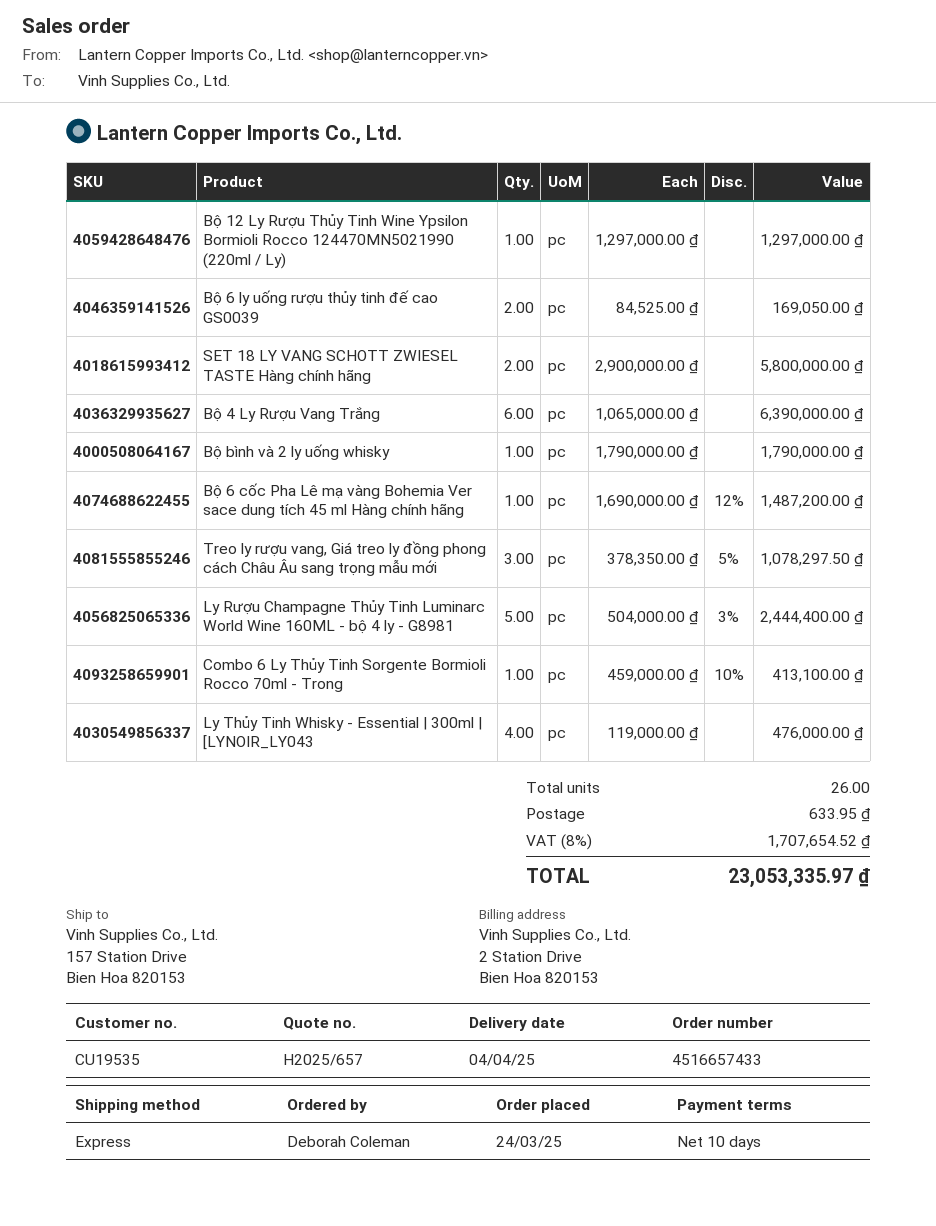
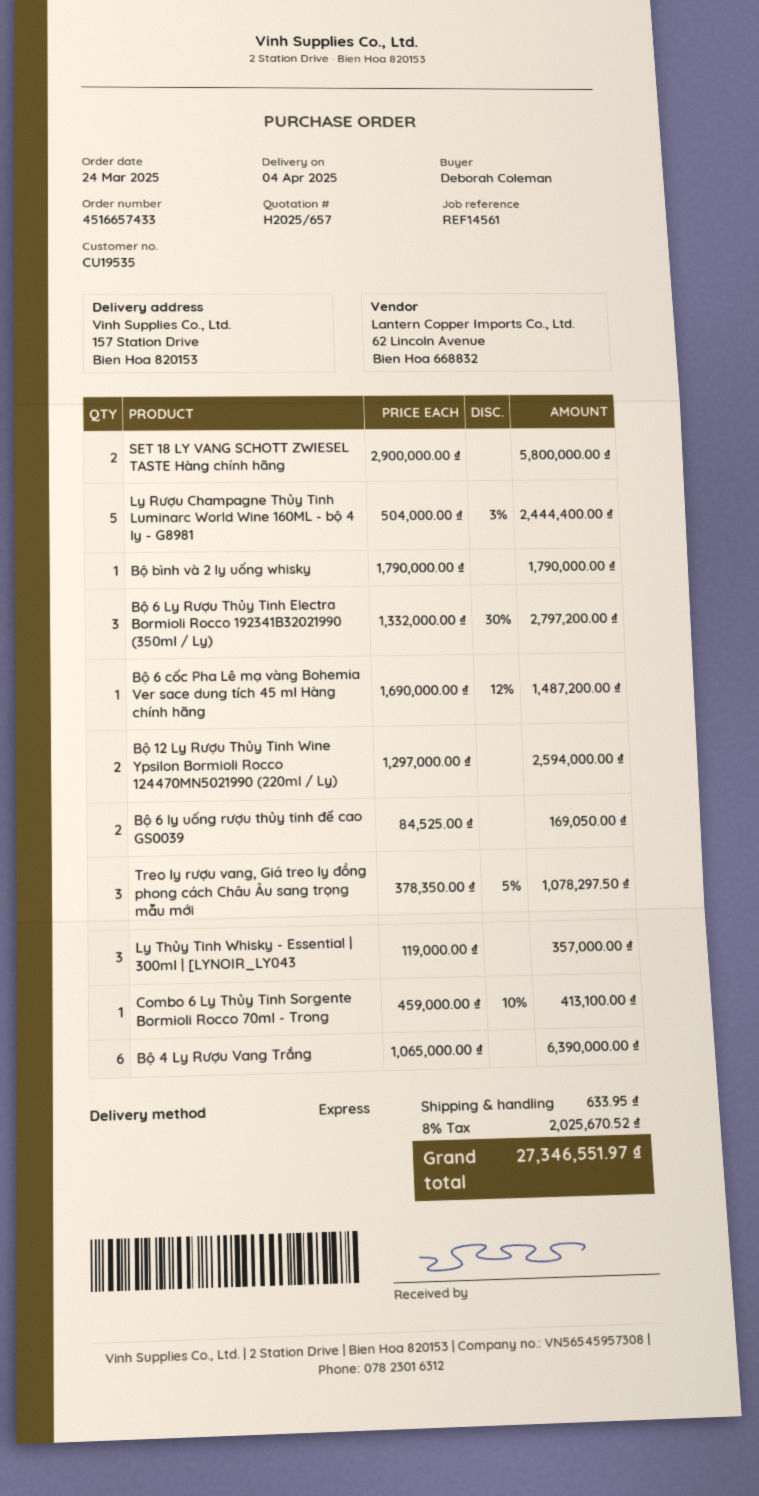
Bộ 12 Ly Rượu Thủy Tinh Wine Ypsilon Bormioli Rocco 124470MN5021990 (220ml / Ly): 1 x 1297000.00 = 1297000.00 -> 2 x 1297000.00 = 2594000.00
Ly Thủy Tinh Whisky - Essential | 300ml | [LYNOIR_LY043: 4 x 119000.00 = 476000.00 -> 3 x 119000.00 = 357000.00
Bộ 6 Ly Rượu Thủy Tinh Electra Bormioli Rocco 192341B32021990 (350ml / Ly): none -> 3 x 1332000.00 - 30% = 2797200.00
tax: 8% = 1707654.52 -> 8% = 2025670.52
total: 23053335.97 -> 27346551.97

